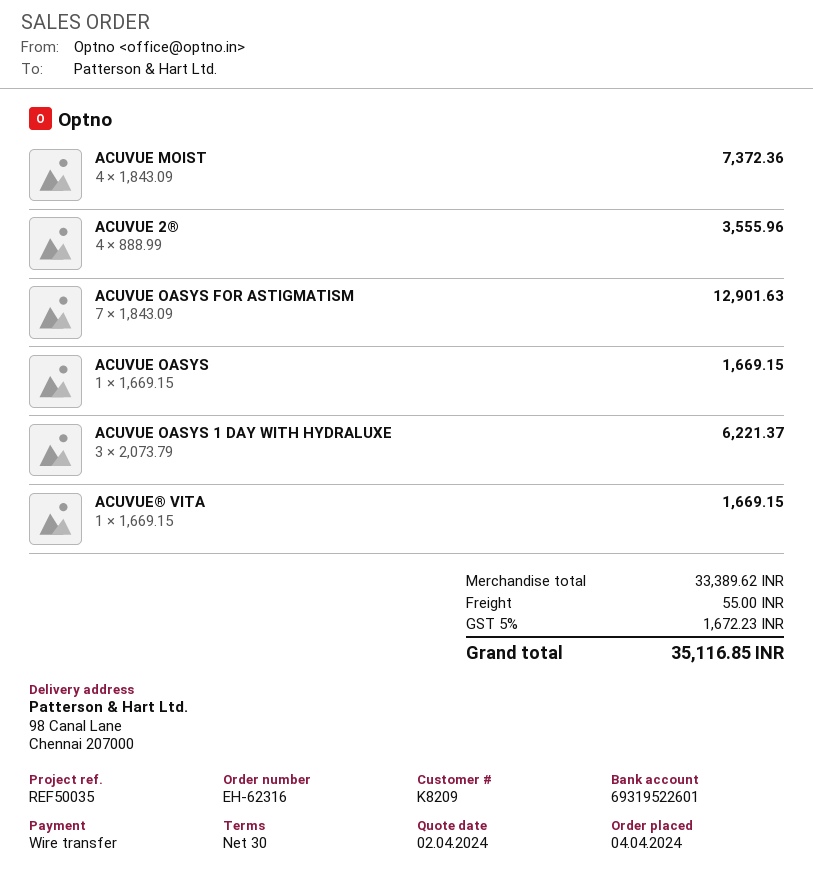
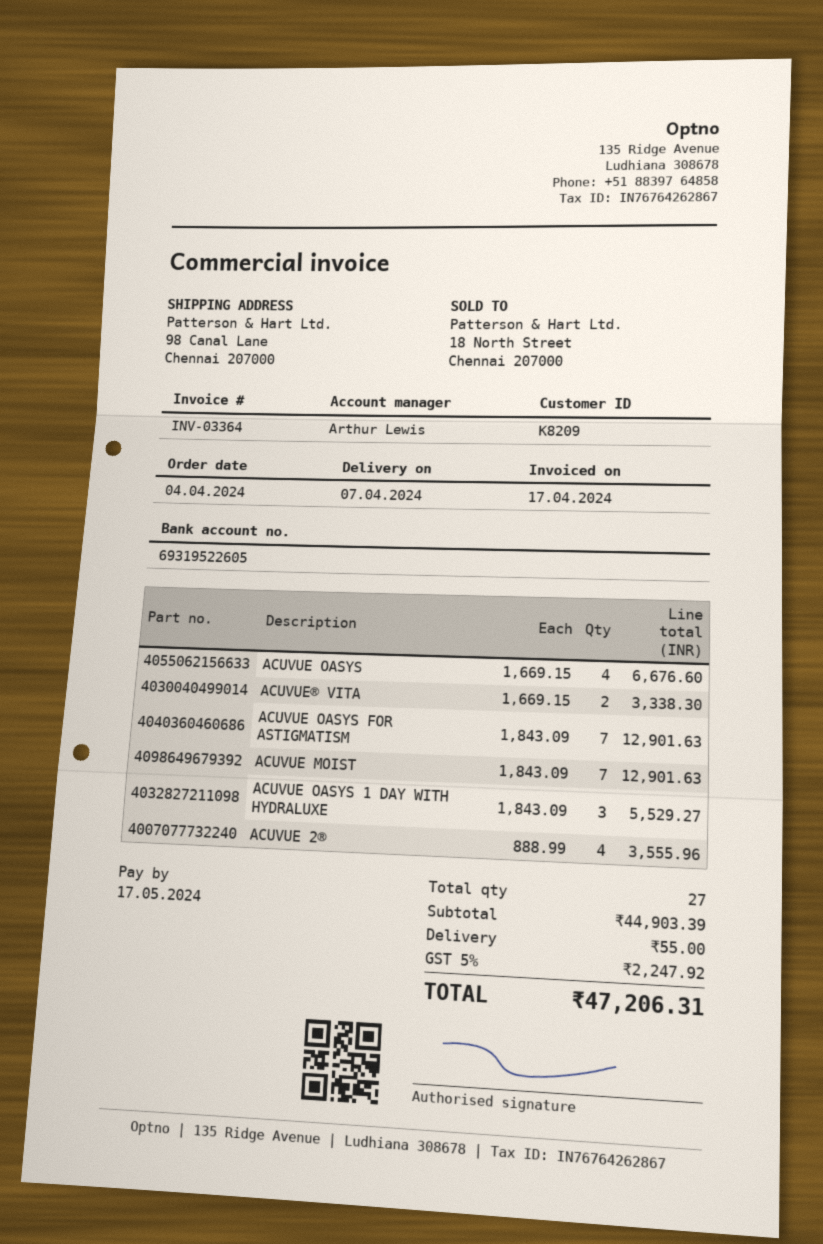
bank account: 69319522601 -> 69319522605
ACUVUE MOIST: 4 x 1843.09 = 7372.36 -> 7 x 1843.09 = 12901.63
ACUVUE OASYS: 1 x 1669.15 = 1669.15 -> 4 x 1669.15 = 6676.60
ACUVUE OASYS 1 DAY WITH HYDRALUXE: 3 x 2073.79 = 6221.37 -> 3 x 1843.09 = 5529.27
ACUVUE® VITA: 1 x 1669.15 = 1669.15 -> 2 x 1669.15 = 3338.30
subtotal: 33389.62 -> 44903.39
tax: 5% = 1672.23 -> 5% = 2247.92
total: 35116.85 -> 47206.31

